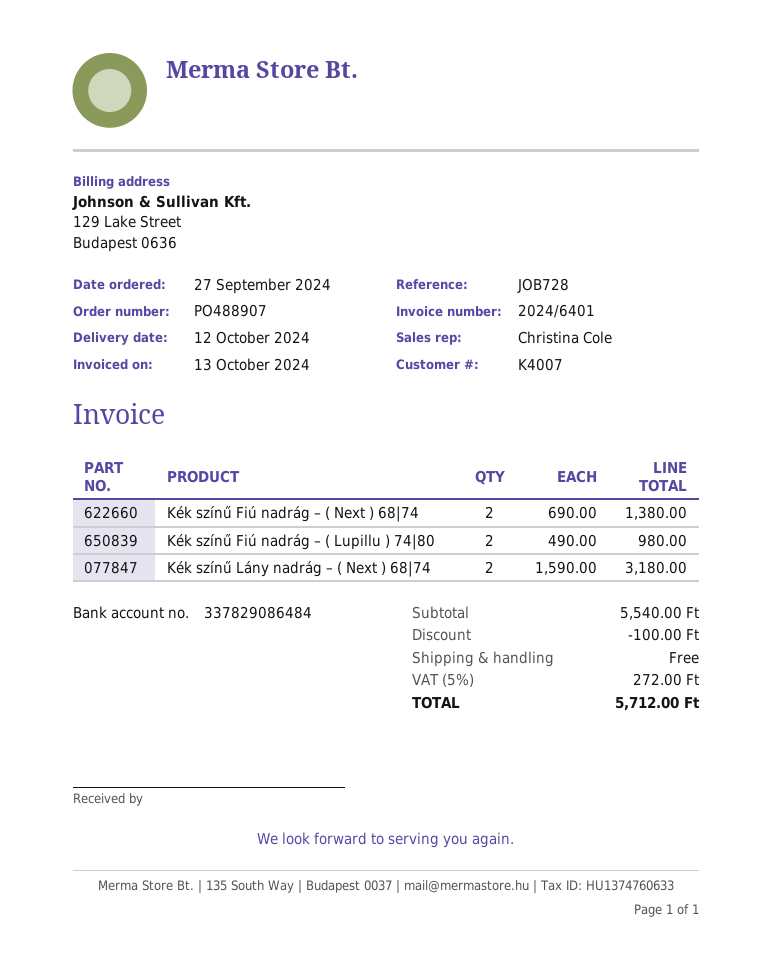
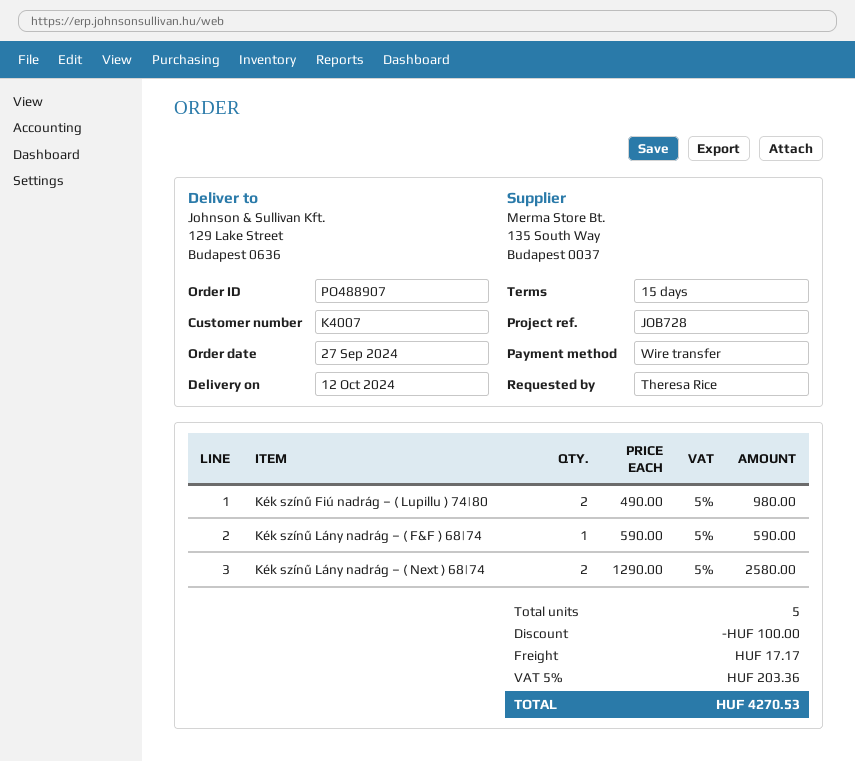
Kék színű Fiú nadrág – ( Next ) 68|74: 2 x 690.00 = 1380.00 -> none
Kék színű Lány nadrág – ( Next ) 68|74: 2 x 1590.00 = 3180.00 -> 2 x 1290.00 = 2580.00
Kék színű Lány nadrág – ( F&F ) 68|74: none -> 1 x 590.00 = 590.00
shipping: 0.00 -> 17.17
tax: 5% = 272.00 -> 5% = 203.36
total: 5712.00 -> 4270.53

